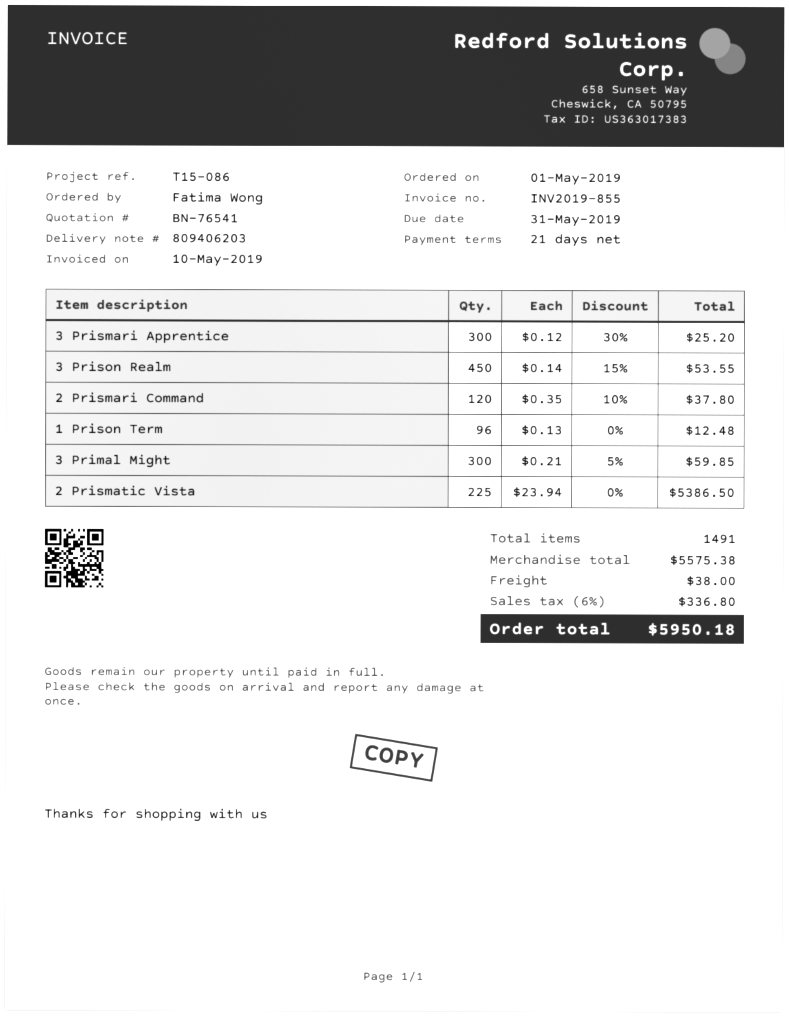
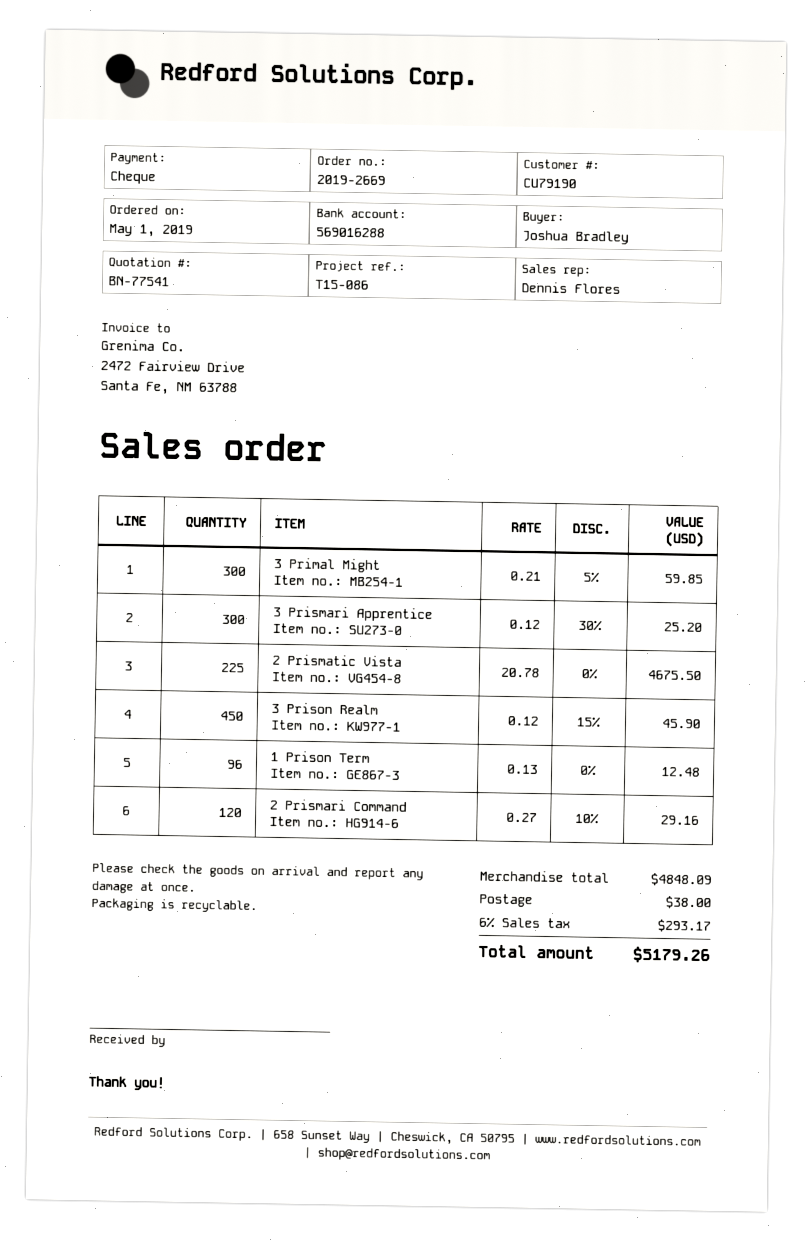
quote number: BN-76541 -> BN-77541
ordered by: Fatima Wong -> Joshua Bradley
3 Prison Realm: 450 x 0.14 - 15% = 53.55 -> 450 x 0.12 - 15% = 45.90
2 Prismari Command: 120 x 0.35 - 10% = 37.80 -> 120 x 0.27 - 10% = 29.16
2 Prismatic Vista: 225 x 23.94 = 5386.50 -> 225 x 20.78 = 4675.50
subtotal: 5575.38 -> 4848.09
tax: 6% = 336.80 -> 6% = 293.17
total: 5950.18 -> 5179.26

